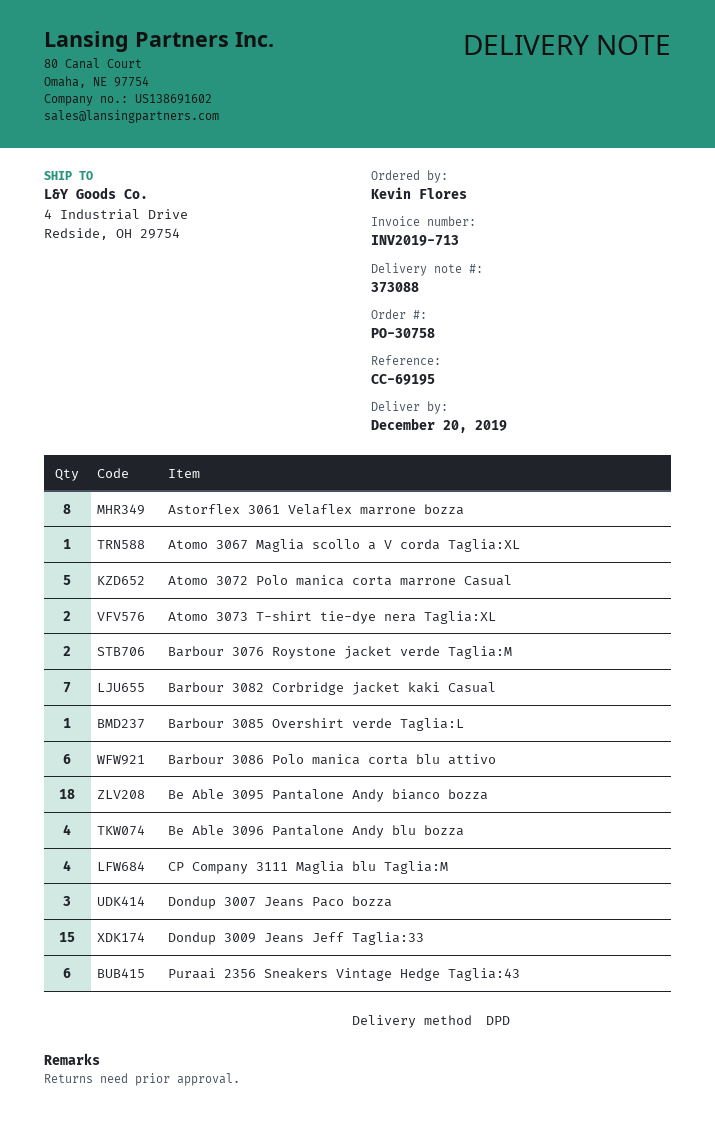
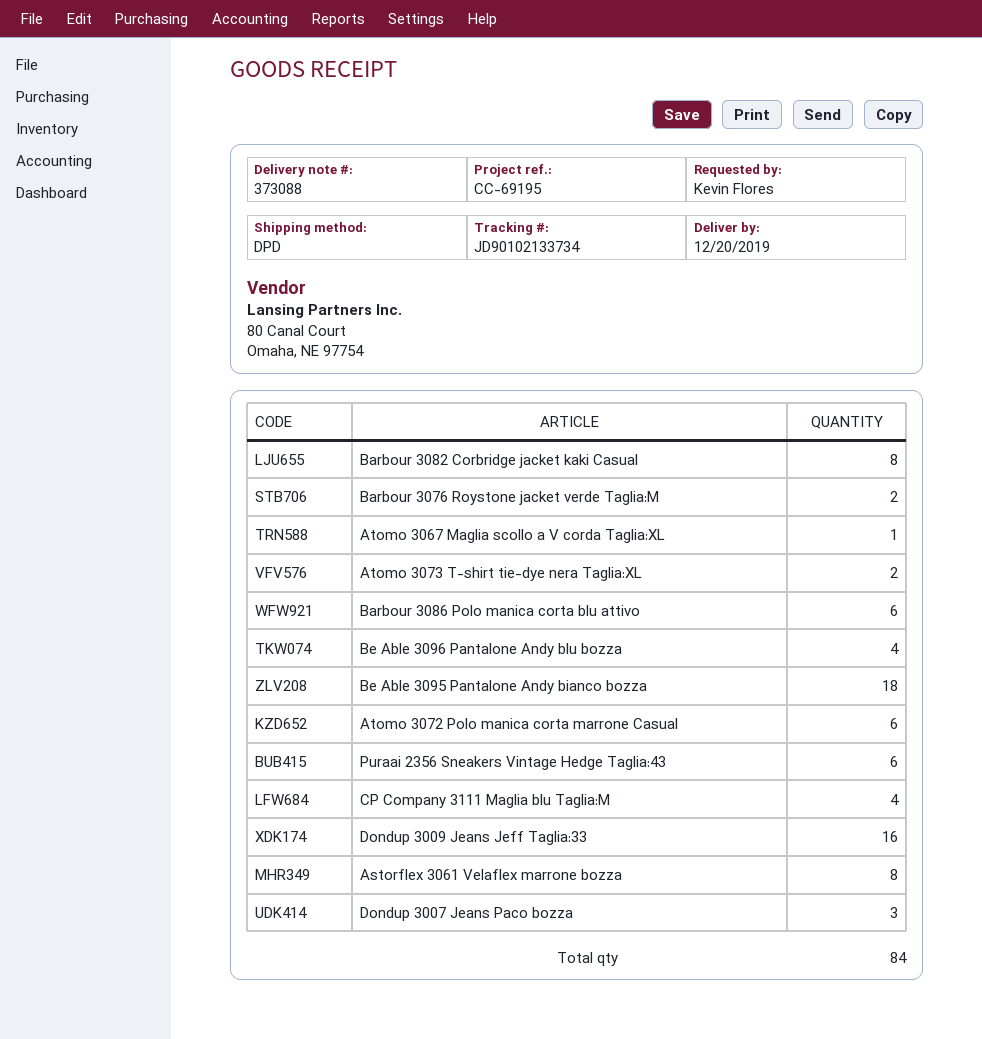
Atomo 3072 Polo manica corta marrone Casual: 5 -> 6
Barbour 3082 Corbridge jacket kaki Casual: 7 -> 8
Barbour 3085 Overshirt verde Taglia:L: 1 -> none
Dondup 3009 Jeans Jeff Taglia:33: 15 -> 16

